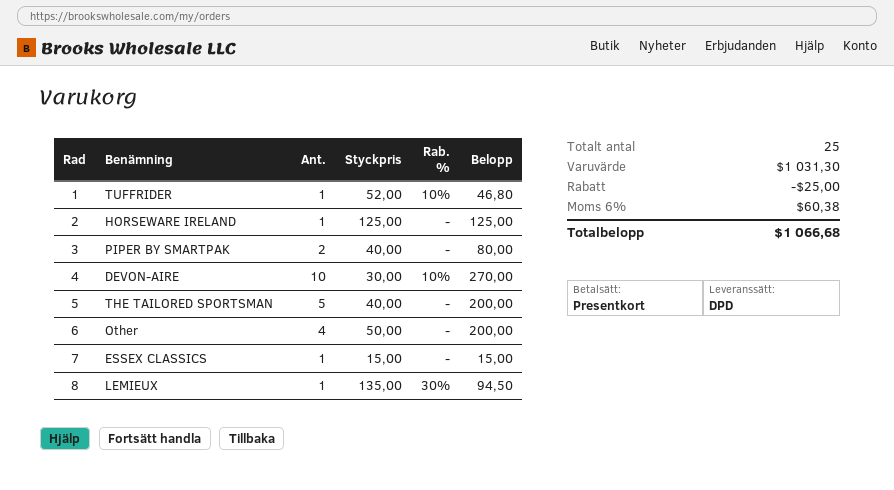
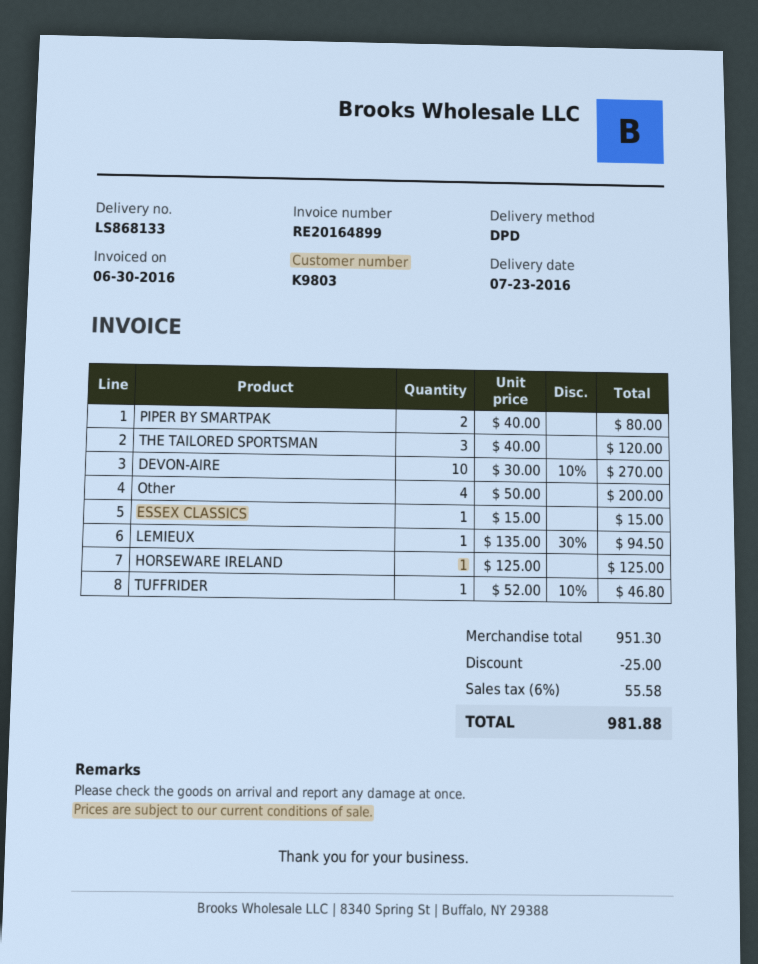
THE TAILORED SPORTSMAN: 5 x 40.00 = 200.00 -> 3 x 40.00 = 120.00
subtotal: 1031.30 -> 951.30
tax: 6% = 60.38 -> 6% = 55.58
total: 1066.68 -> 981.88

